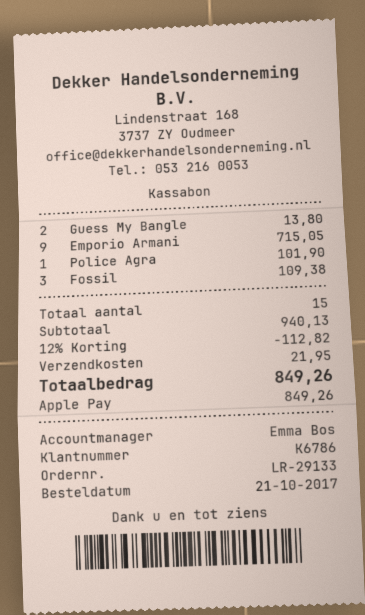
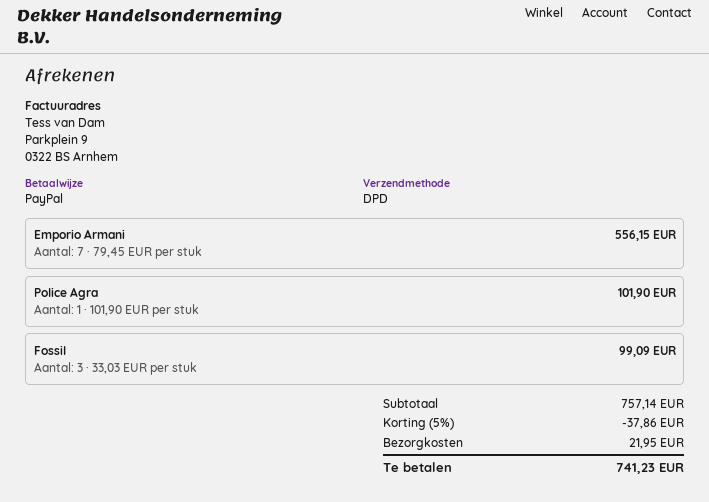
payment method: Apple Pay -> PayPal
Guess My Bangle: 2 for 13.80 -> none
Emporio Armani: 9 for 715.05 -> 7 for 556.15
Fossil: 3 for 109.38 -> 3 for 99.09
subtotal: 940.13 -> 757.14
discount: 12% = 112.82 -> 5% = 37.86
total: 849.26 -> 741.23

